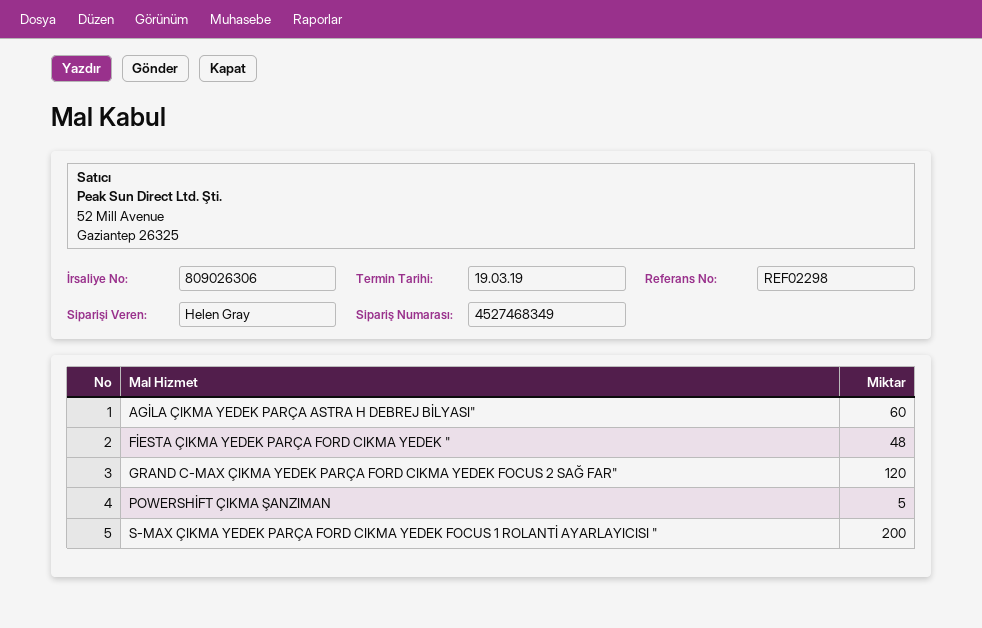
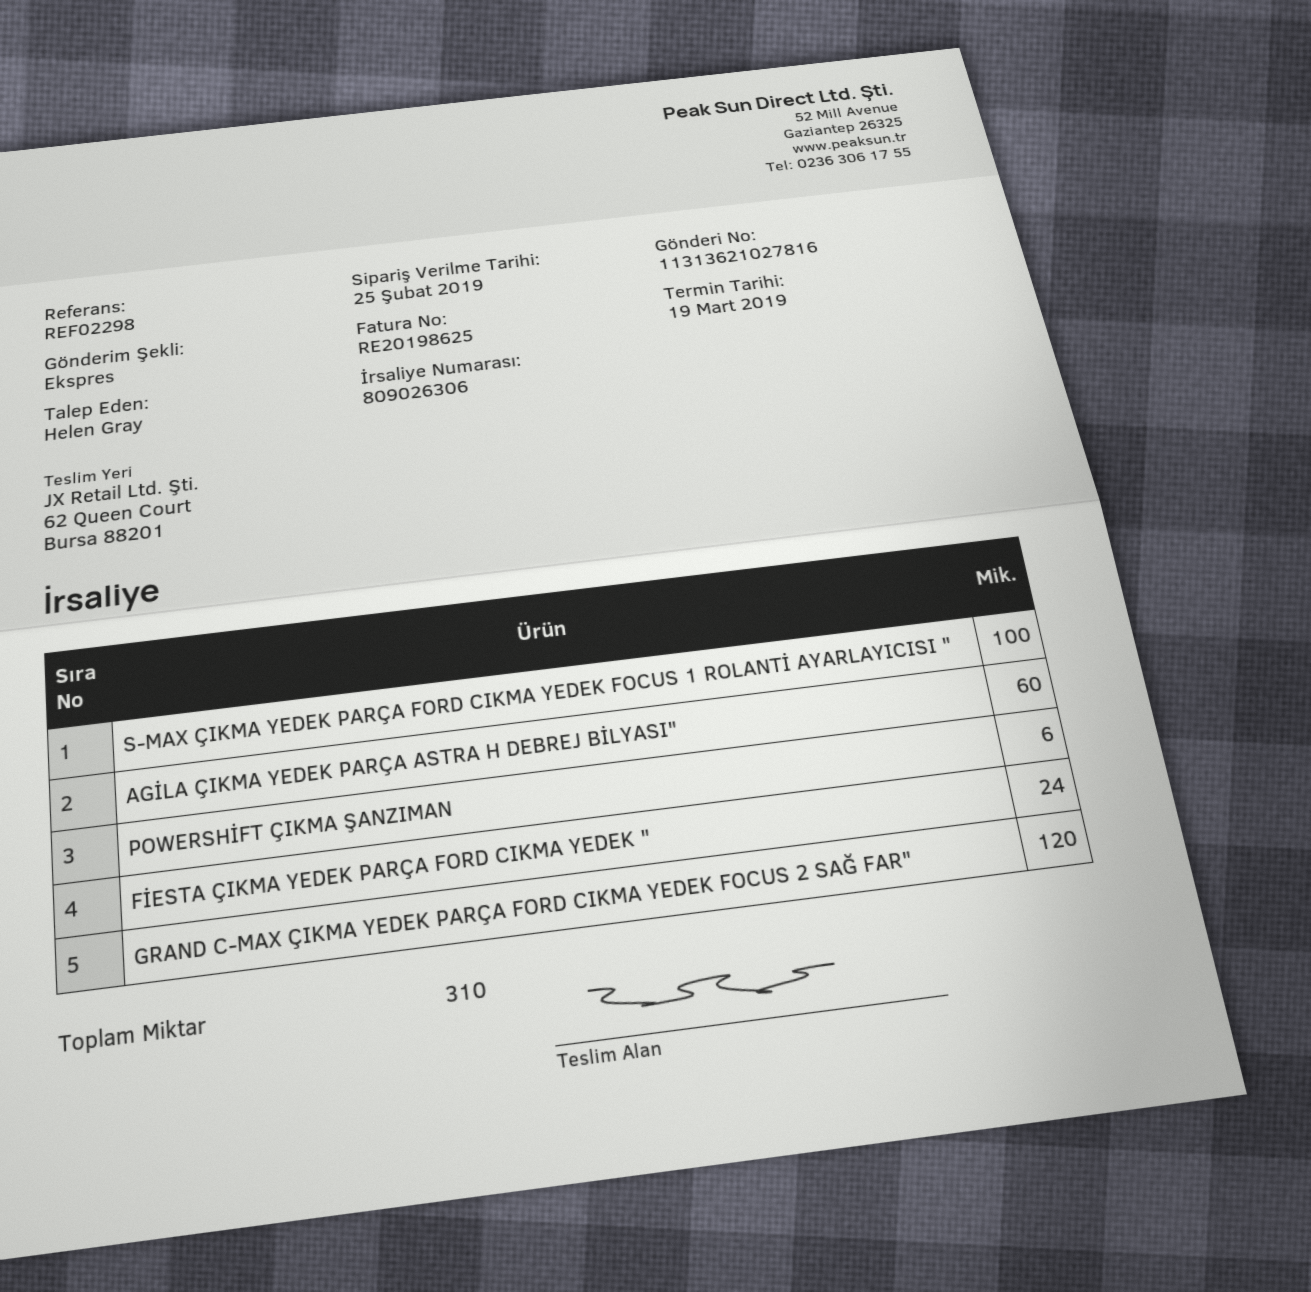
FİESTA ÇIKMA YEDEK PARÇA FORD CIKMA YEDEK ": 48 -> 24
POWERSHİFT ÇIKMA ŞANZIMAN: 5 -> 6
S-MAX ÇIKMA YEDEK PARÇA FORD CIKMA YEDEK FOCUS 1 ROLANTİ AYARLAYICISI ": 200 -> 100

